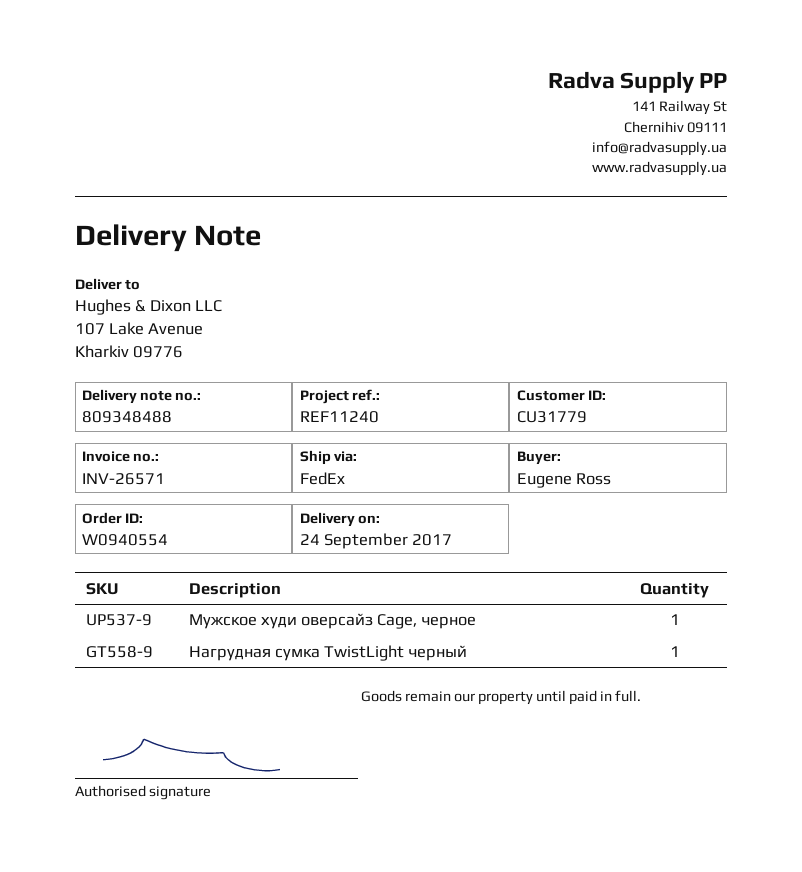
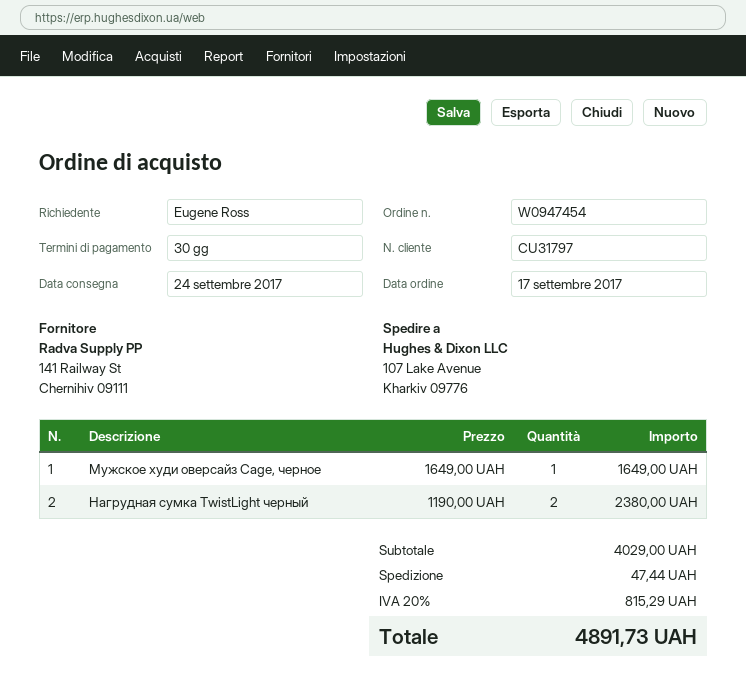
order number: W0940554 -> W0947454
customer number: CU31779 -> CU31797
Нагрудная сумка TwistLight черный: 1 -> 2

